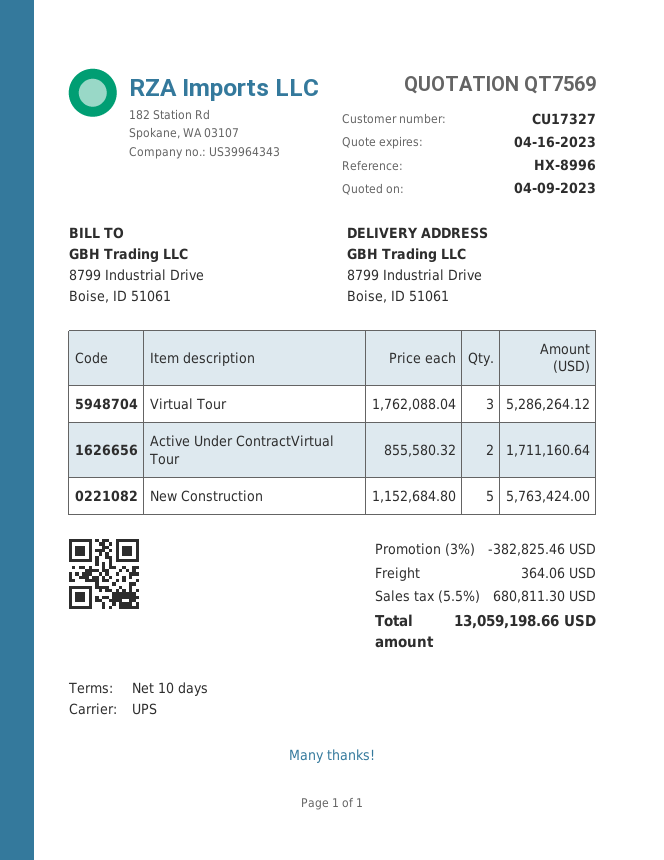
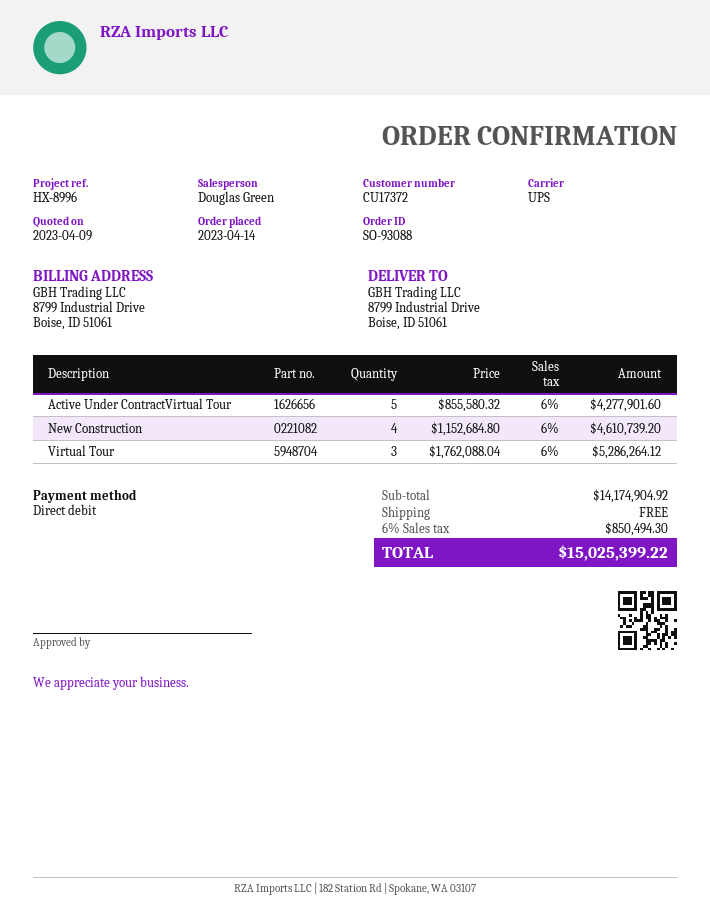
customer number: CU17327 -> CU17372
Active Under ContractVirtual Tour: 2 x 855580.32 = 1711160.64 -> 5 x 855580.32 = 4277901.60
New Construction: 5 x 1152684.80 = 5763424.00 -> 4 x 1152684.80 = 4610739.20
discount: 3% = 382825.46 -> none
shipping: 364.06 -> 0.00
tax: 5.5% = 680811.30 -> 6% = 850494.30
total: 13059198.66 -> 15025399.22

